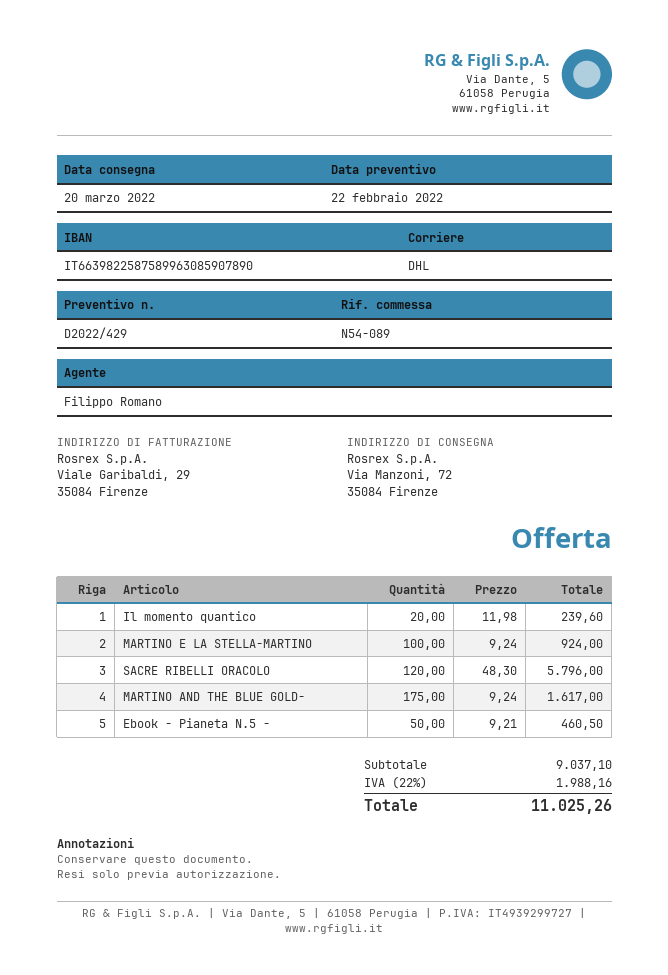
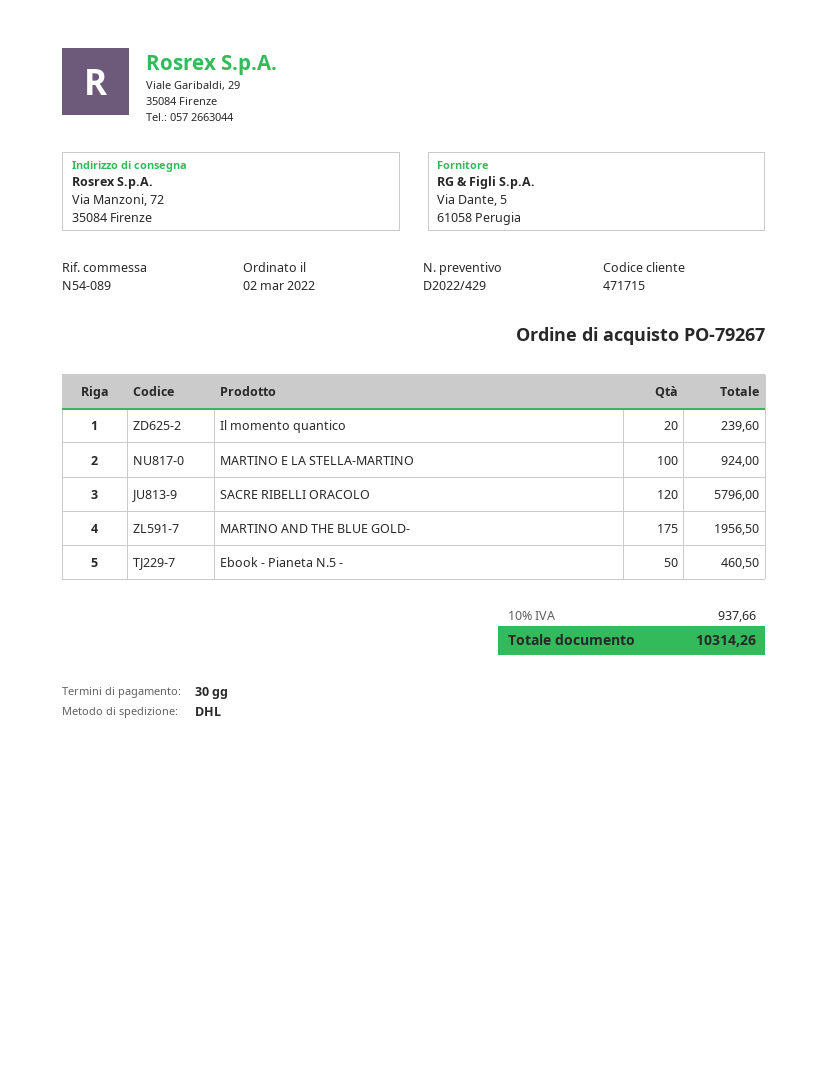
MARTINO AND THE BLUE GOLD-: 175 for 1617.00 -> 175 for 1956.50
tax: 22% = 1988.16 -> 10% = 937.66
total: 11025.26 -> 10314.26

